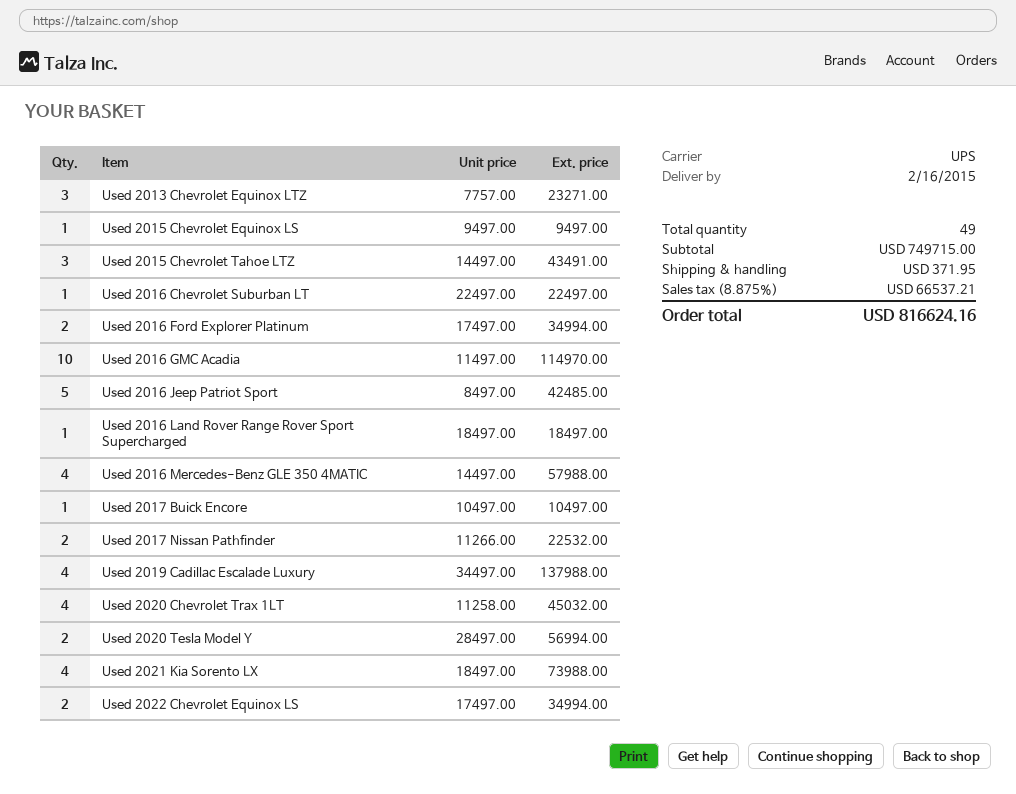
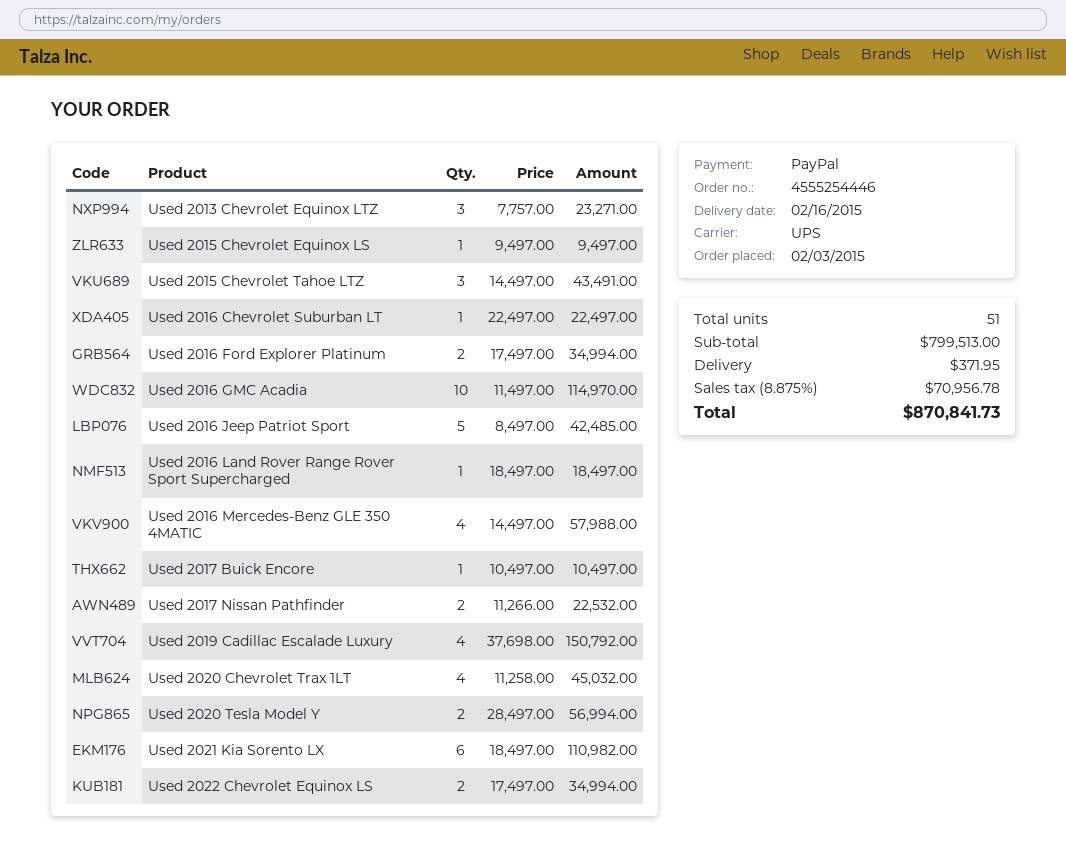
Used 2019 Cadillac Escalade Luxury: 4 x 34497.00 = 137988.00 -> 4 x 37698.00 = 150792.00
Used 2021 Kia Sorento LX: 4 x 18497.00 = 73988.00 -> 6 x 18497.00 = 110982.00
total quantity: 49 -> 51
subtotal: 749715.00 -> 799513.00
tax: 8.875% = 66537.21 -> 8.875% = 70956.78
total: 816624.16 -> 870841.73

